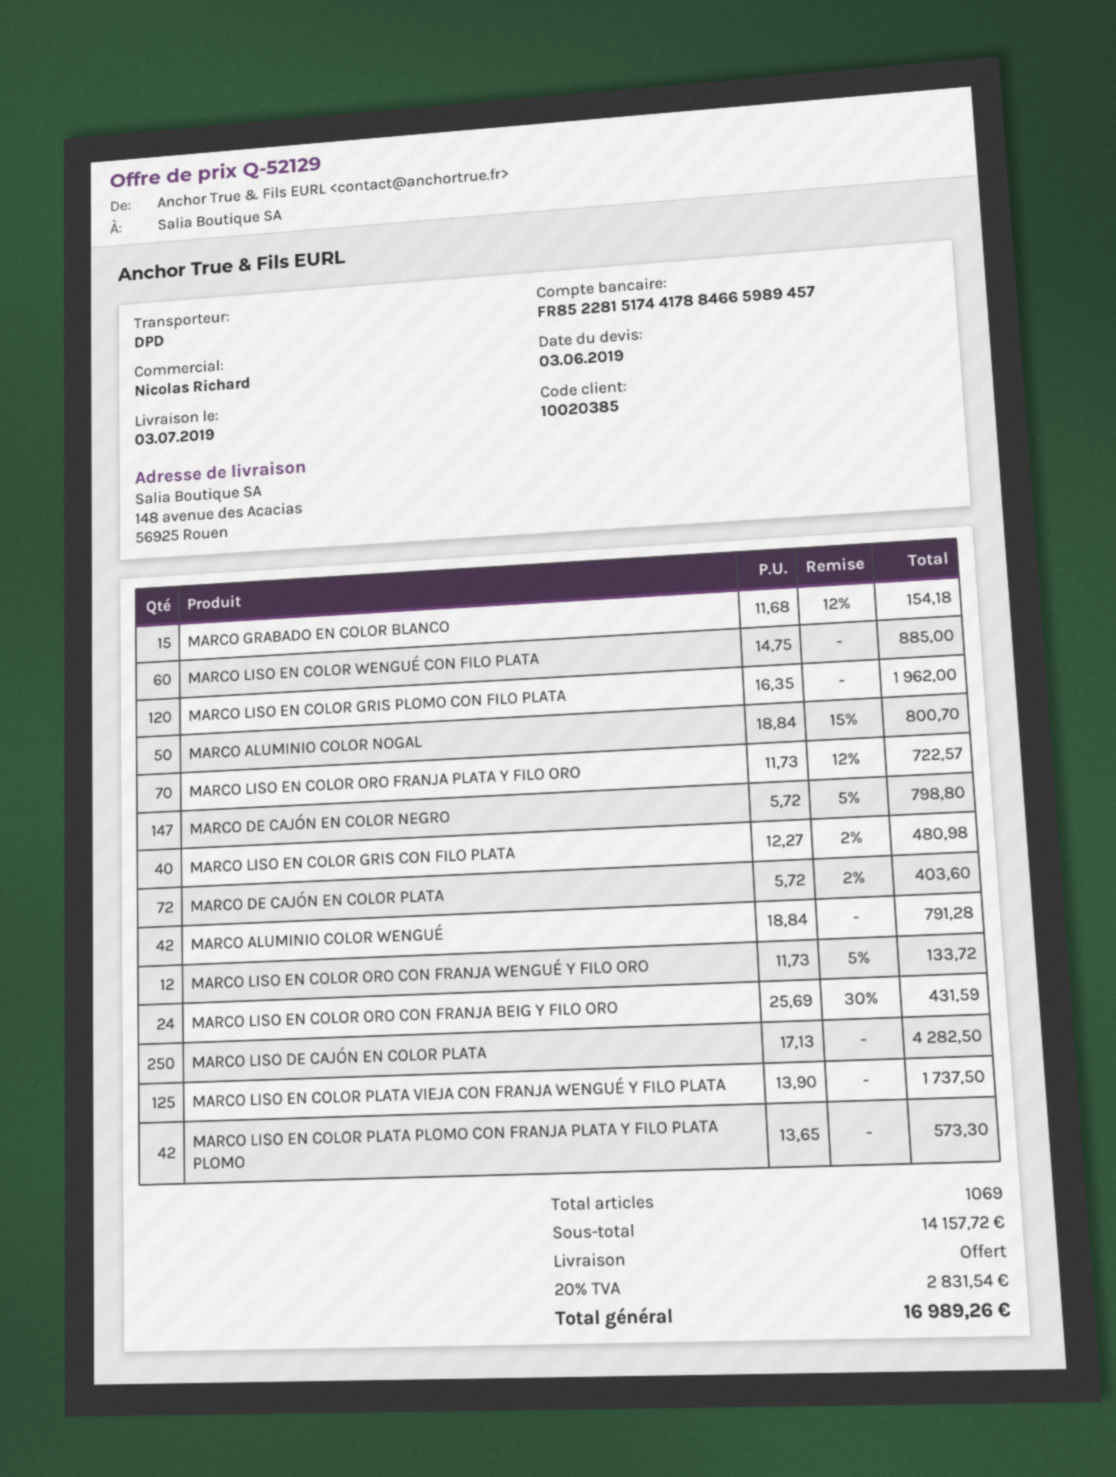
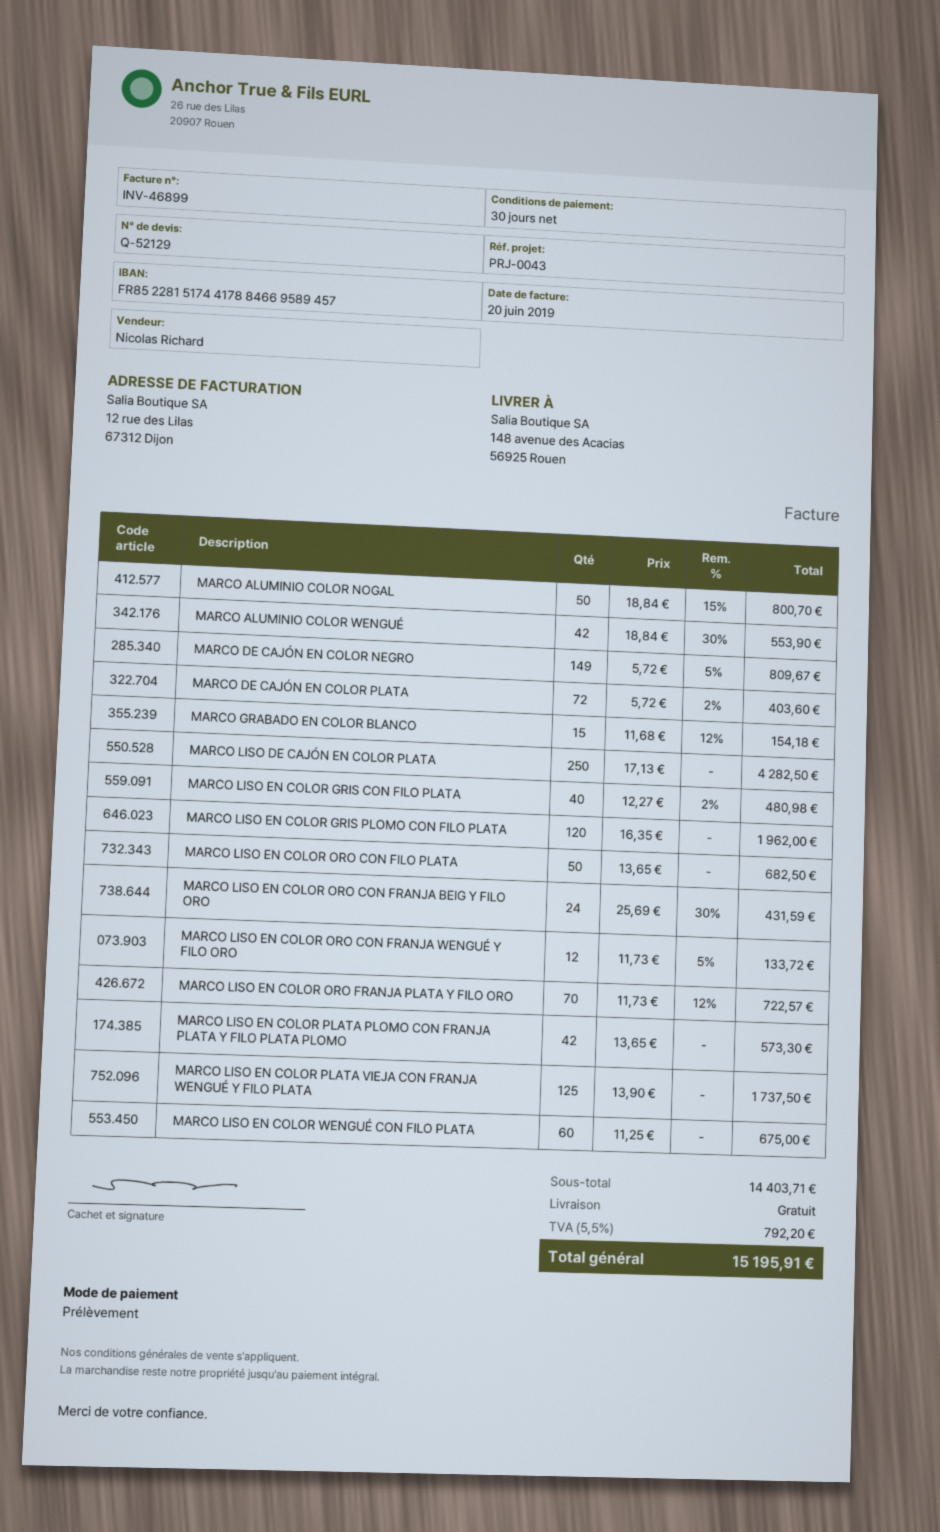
bank account: FR8522815174417884665989457 -> FR8522815174417884669589457
MARCO LISO EN COLOR WENGUÉ CON FILO PLATA: 60 x 14.75 = 885.00 -> 60 x 11.25 = 675.00
MARCO DE CAJÓN EN COLOR NEGRO: 147 x 5.72 - 5% = 798.80 -> 149 x 5.72 - 5% = 809.67
MARCO ALUMINIO COLOR WENGUÉ: 42 x 18.84 = 791.28 -> 42 x 18.84 - 30% = 553.90
MARCO LISO EN COLOR ORO CON FILO PLATA: none -> 50 x 13.65 = 682.50
subtotal: 14157.72 -> 14403.71
tax: 20% = 2831.54 -> 5.5% = 792.20
total: 16989.26 -> 15195.91

